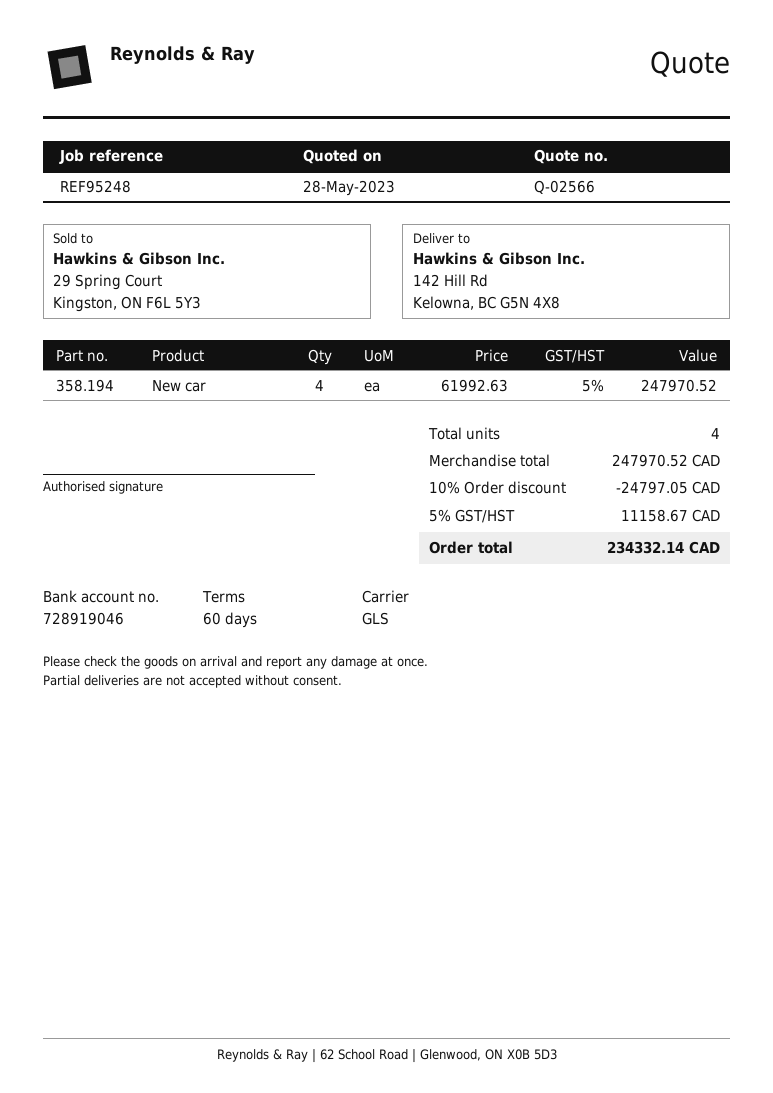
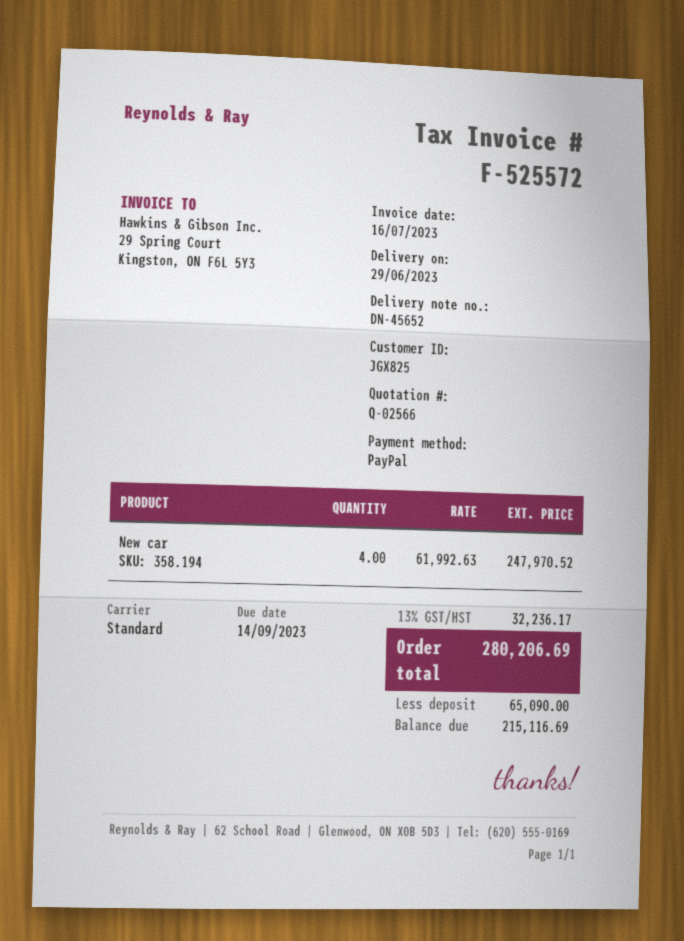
shipping method: GLS -> standard
discount: 10% = 24797.05 -> none
tax: 5% = 11158.67 -> 13% = 32236.17
total: 234332.14 -> 280206.69

